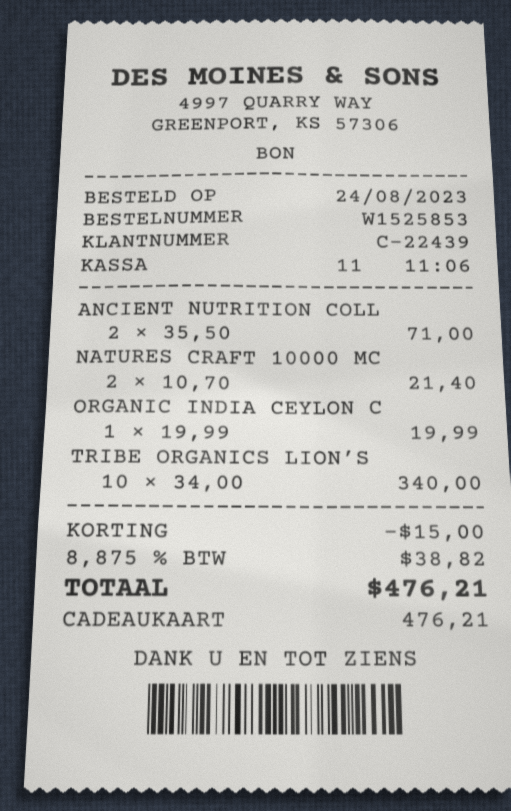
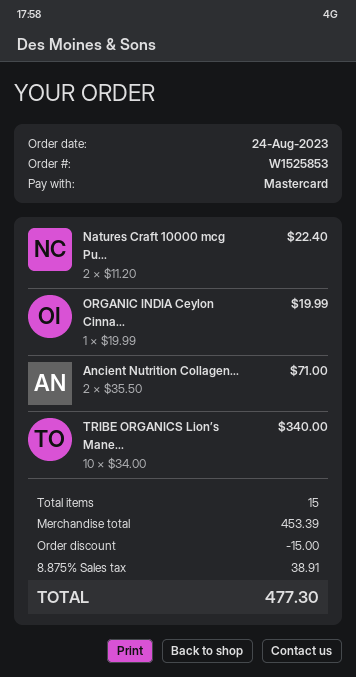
payment method: gift card -> Mastercard
NATURES CRAFT 10000 MC: 2 x 10.70 = 21.40 -> 2 x 11.20 = 22.40
tax: 8.875% = 38.82 -> 8.875% = 38.91
total: 476.21 -> 477.30

